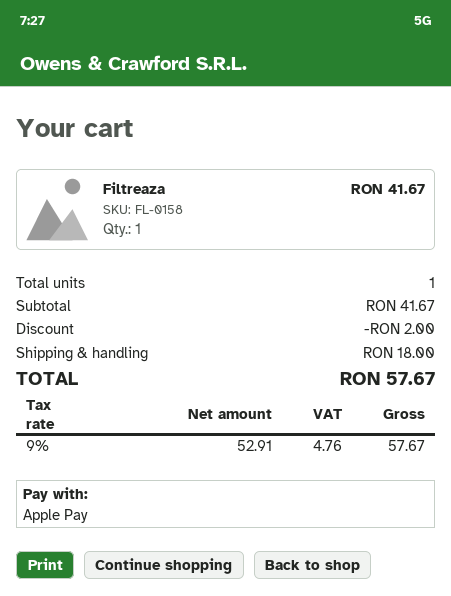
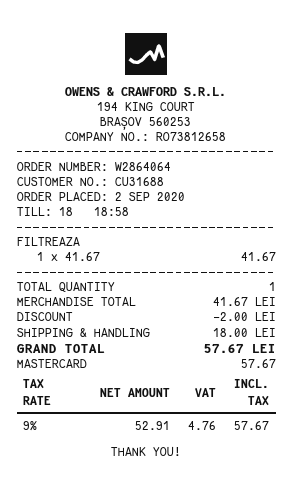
payment method: Apple Pay -> Mastercard

